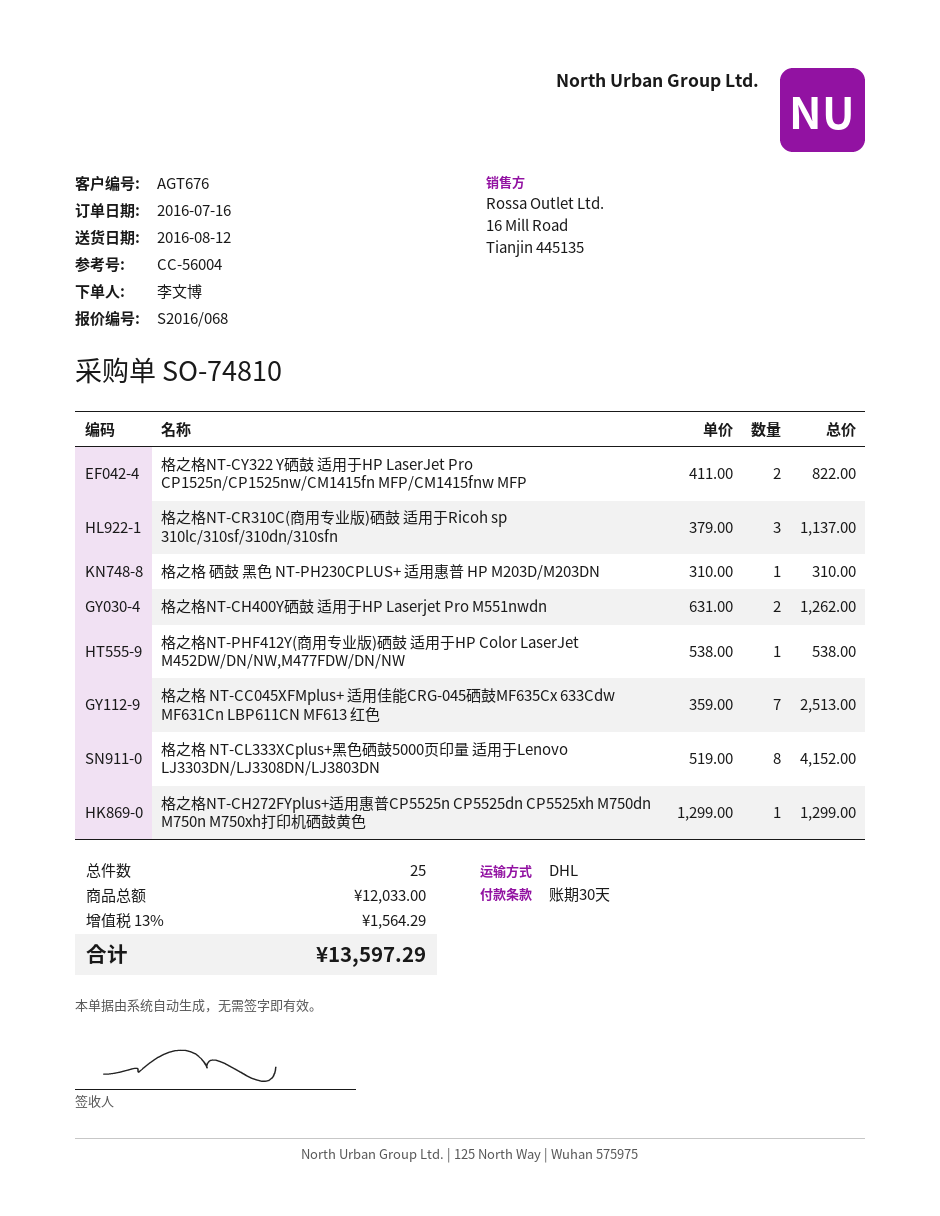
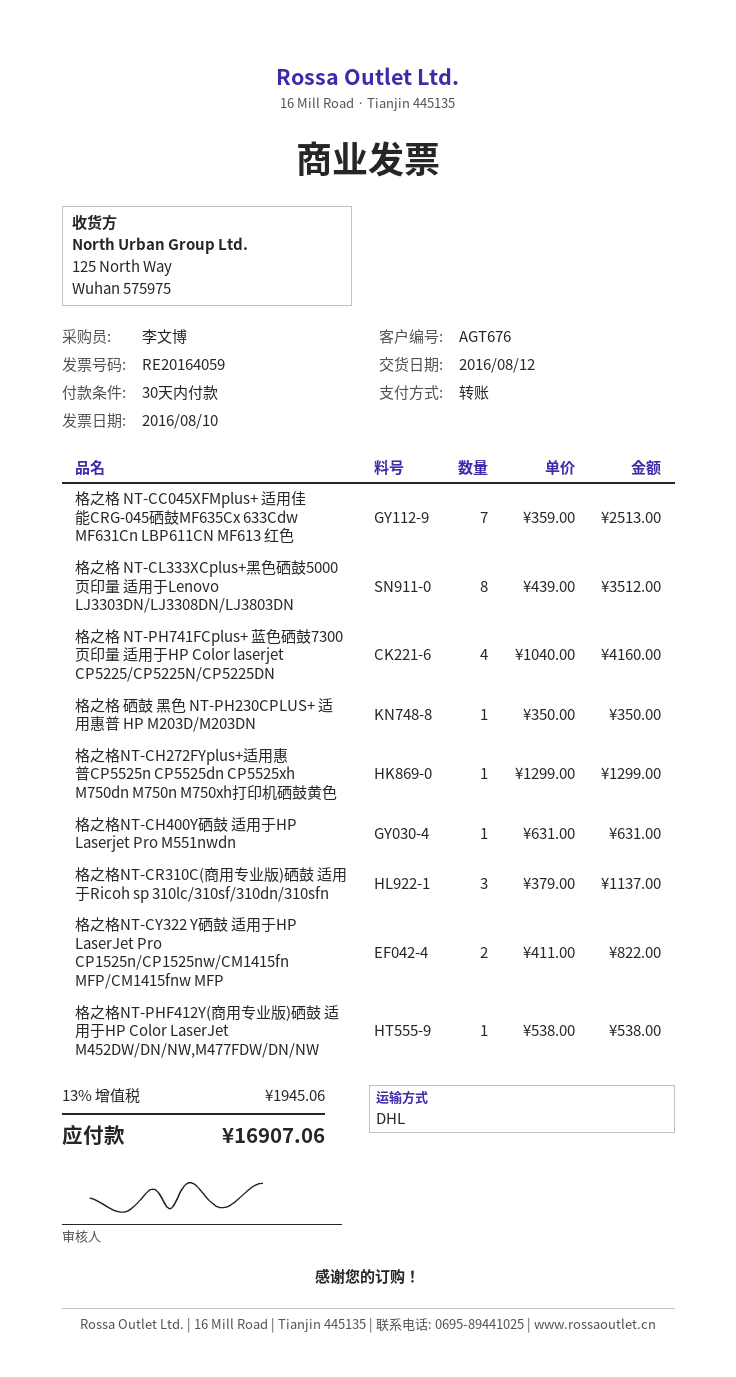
格之格 硒鼓 黑色 NT-PH230CPLUS+ 适用惠普 HP M203D/M203DN: 1 x 310.00 = 310.00 -> 1 x 350.00 = 350.00
格之格NT-CH400Y硒鼓 适用于HP Laserjet Pro M551nwdn: 2 x 631.00 = 1262.00 -> 1 x 631.00 = 631.00
格之格 NT-CL333XCplus+黑色硒鼓5000页印量 适用于Lenovo LJ3303DN/LJ3308DN/LJ3803DN: 8 x 519.00 = 4152.00 -> 8 x 439.00 = 3512.00
格之格 NT-PH741FCplus+ 蓝色硒鼓7300页印量 适用于HP Color laserjet CP5225/CP5225N/CP5225DN: none -> 4 x 1040.00 = 4160.00
tax: 13% = 1564.29 -> 13% = 1945.06
total: 13597.29 -> 16907.06

